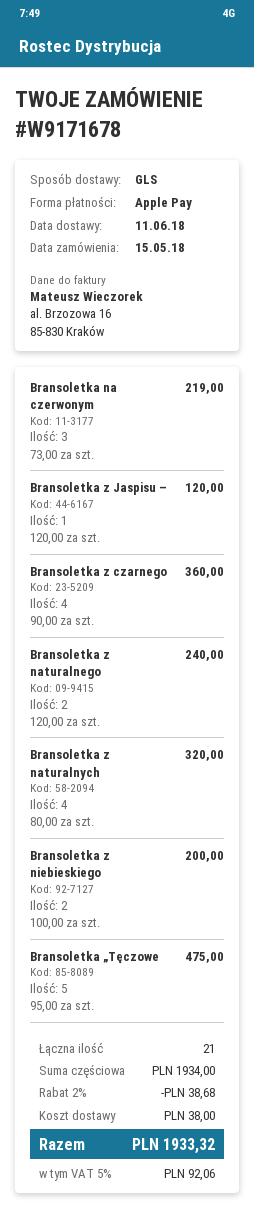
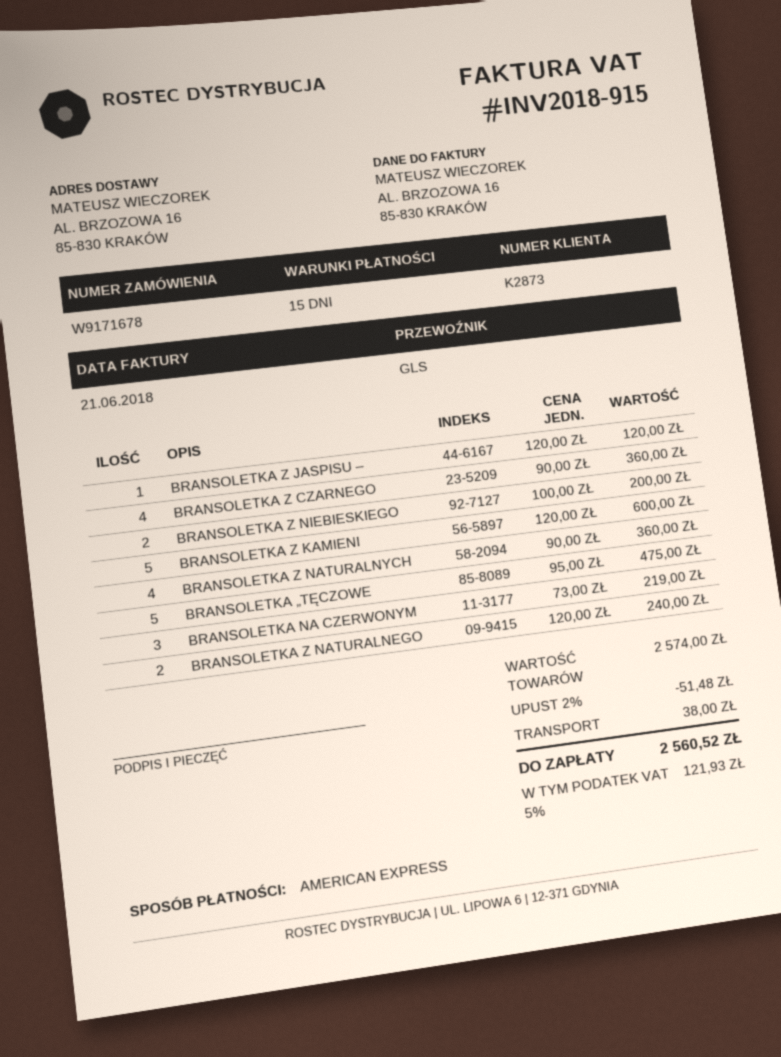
payment method: Apple Pay -> American Express
Bransoletka z naturalnych: 4 x 80.00 = 320.00 -> 4 x 90.00 = 360.00
BRANSOLETKA Z KAMIENI: none -> 5 x 120.00 = 600.00
subtotal: 1934.00 -> 2574.00
discount: 2% = 38.68 -> 2% = 51.48
tax: 5% = 92.06 -> 5% = 121.93
total: 1933.32 -> 2560.52

